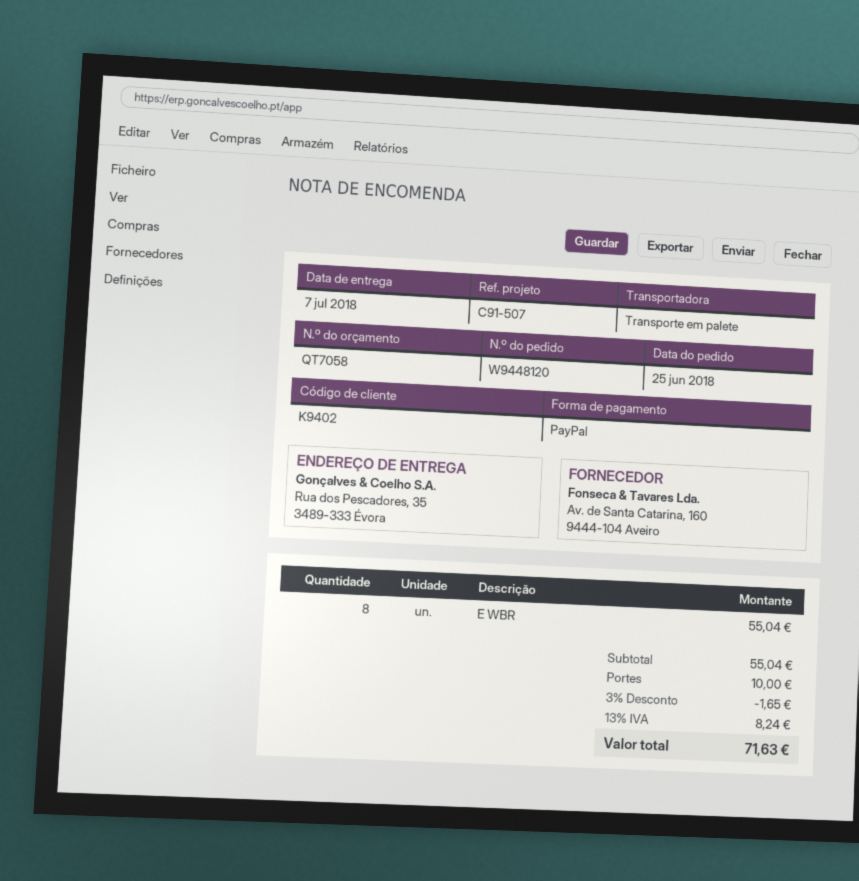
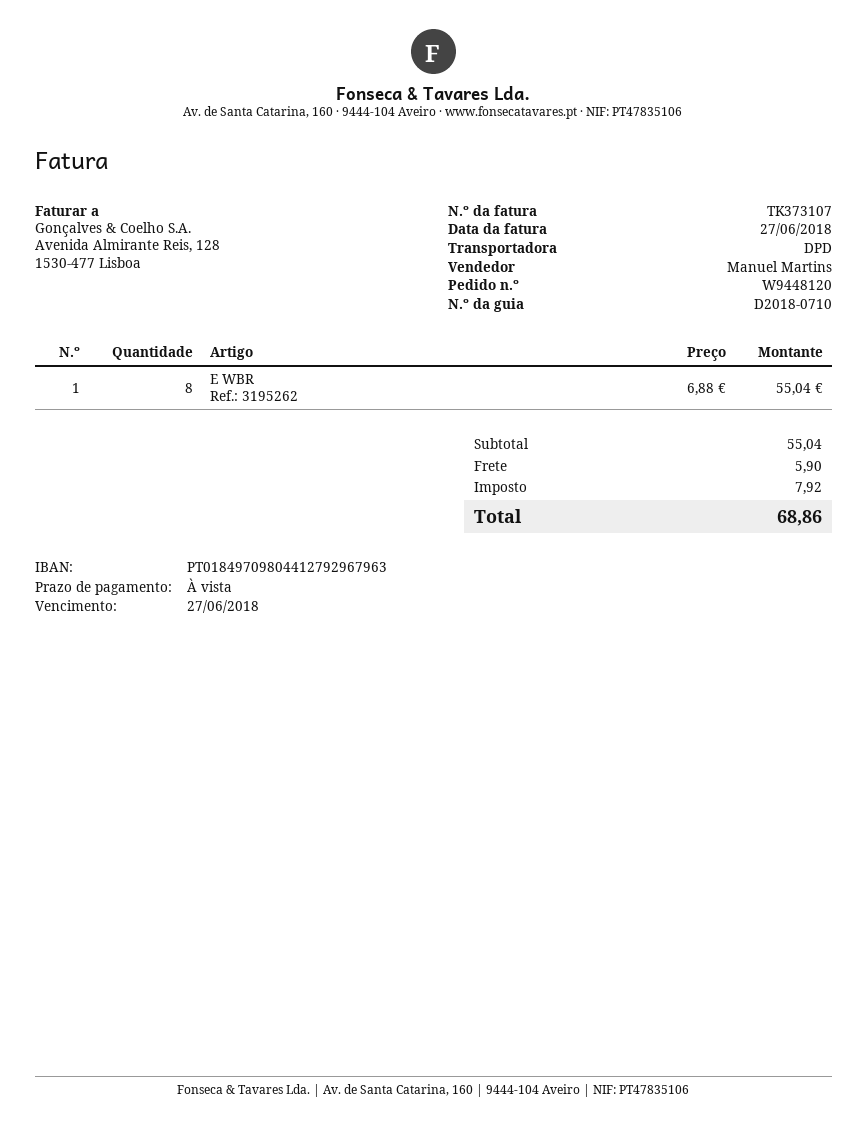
shipping method: pallet freight -> DPD
discount: 3% = 1.65 -> none
shipping: 10.00 -> 5.90
tax: 8.24 -> 7.92
total: 71.63 -> 68.86

